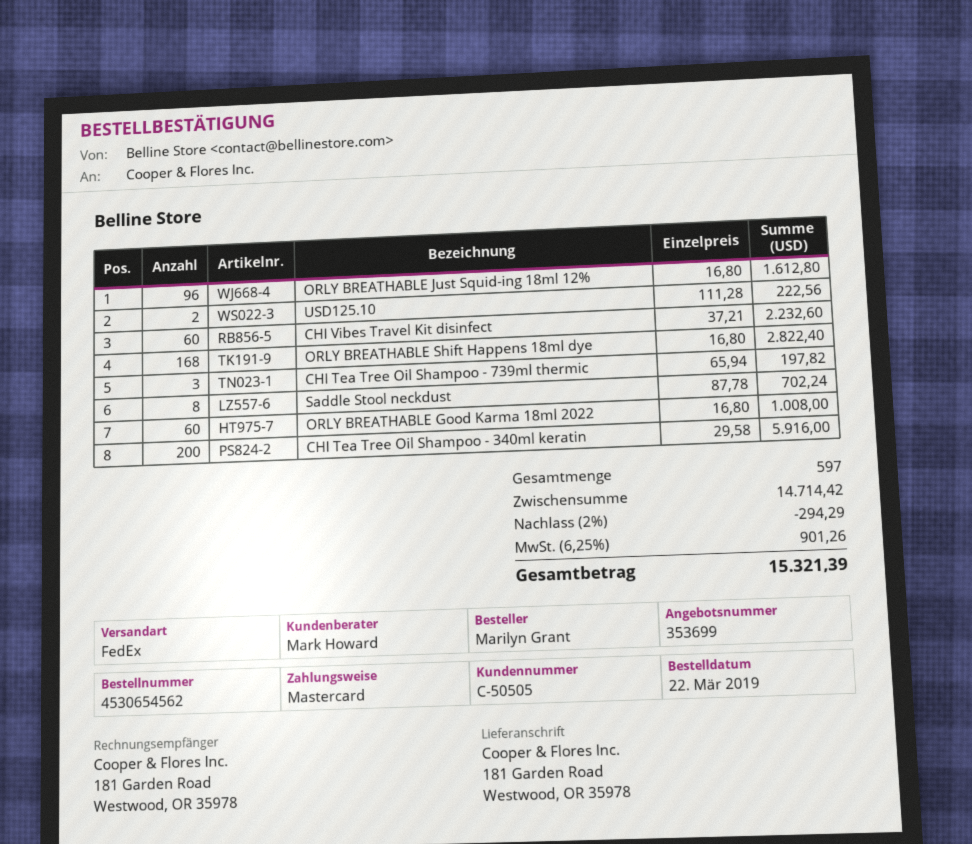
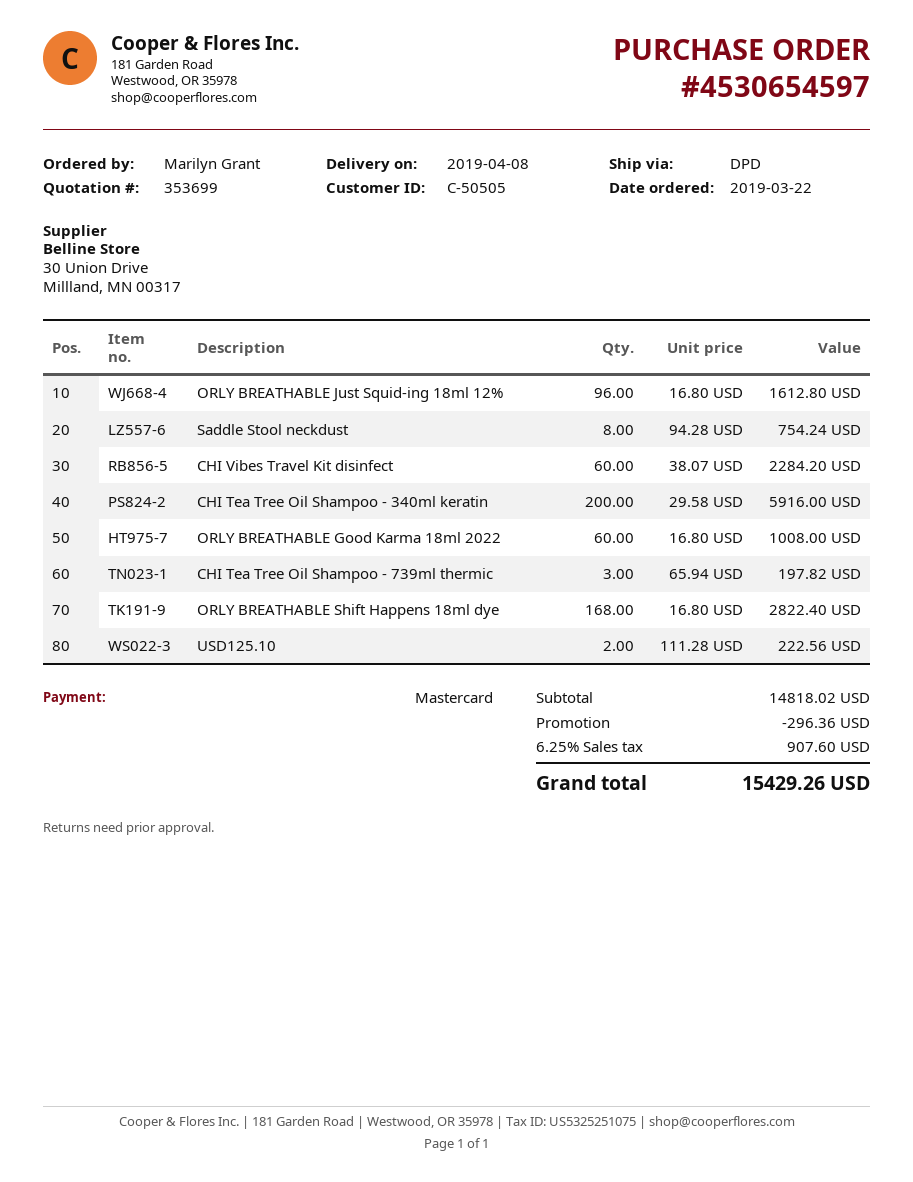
order number: 4530654562 -> 4530654597
shipping method: FedEx -> DPD
CHI Vibes Travel Kit disinfect: 60 x 37.21 = 2232.60 -> 60 x 38.07 = 2284.20
Saddle Stool neckdust: 8 x 87.78 = 702.24 -> 8 x 94.28 = 754.24
subtotal: 14714.42 -> 14818.02
discount: 294.29 -> 296.36
tax: 6.25% = 901.26 -> 6.25% = 907.60
total: 15321.39 -> 15429.26

